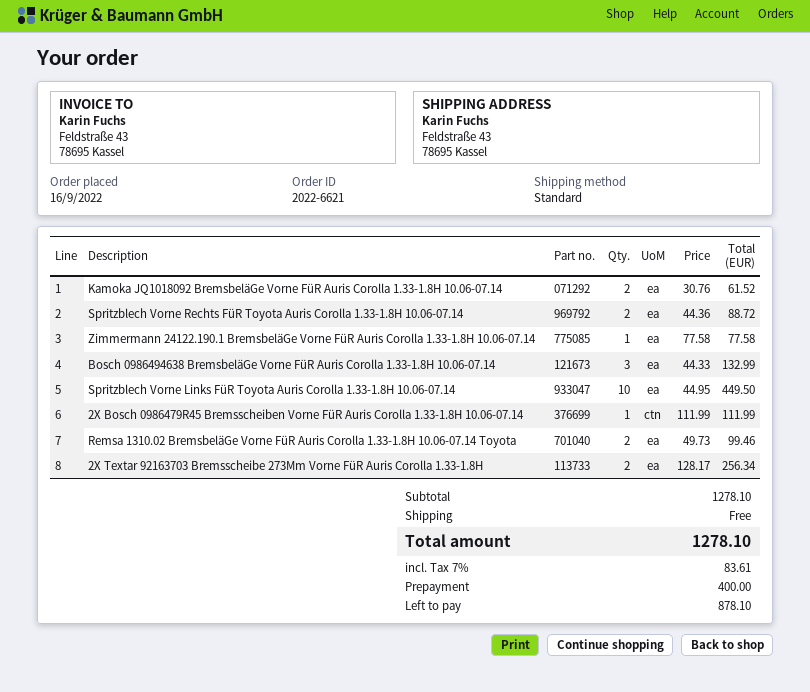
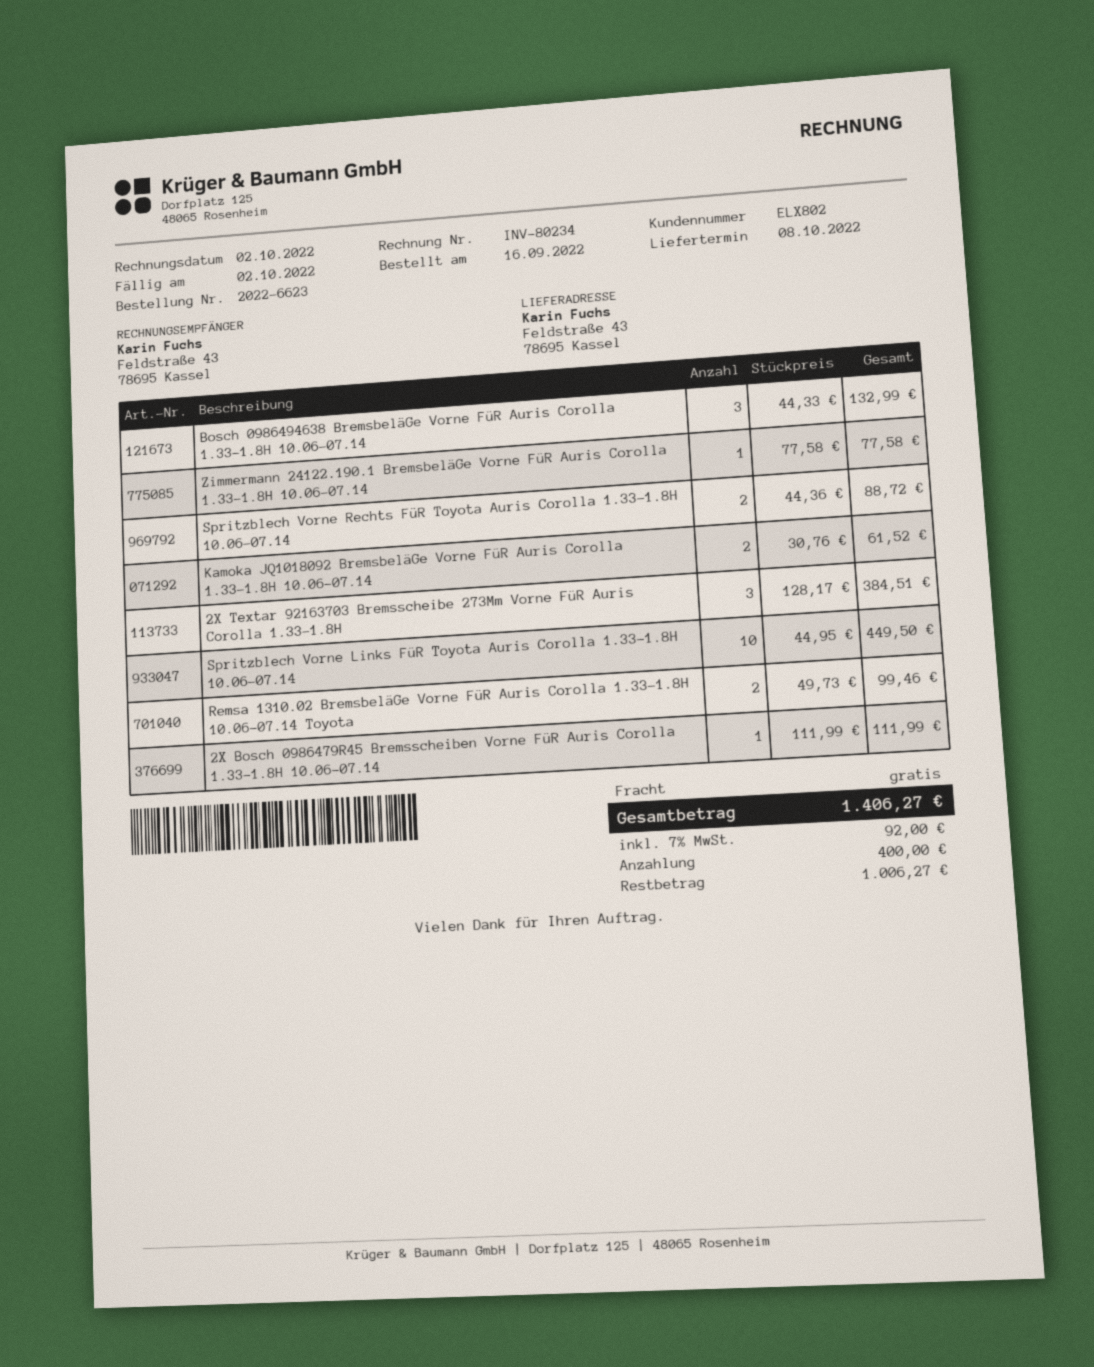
order number: 2022-6621 -> 2022-6623
2X Textar 92163703 Bremsscheibe 273Mm Vorne FüR Auris Corolla 1.33-1.8H: 2 x 128.17 = 256.34 -> 3 x 128.17 = 384.51
tax: 7% = 83.61 -> 7% = 92.00
total: 1278.10 -> 1406.27
balance: 878.10 -> 1006.27

